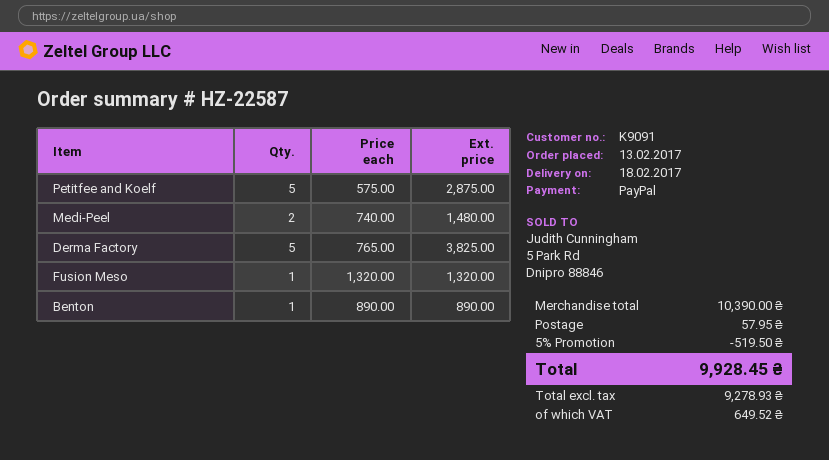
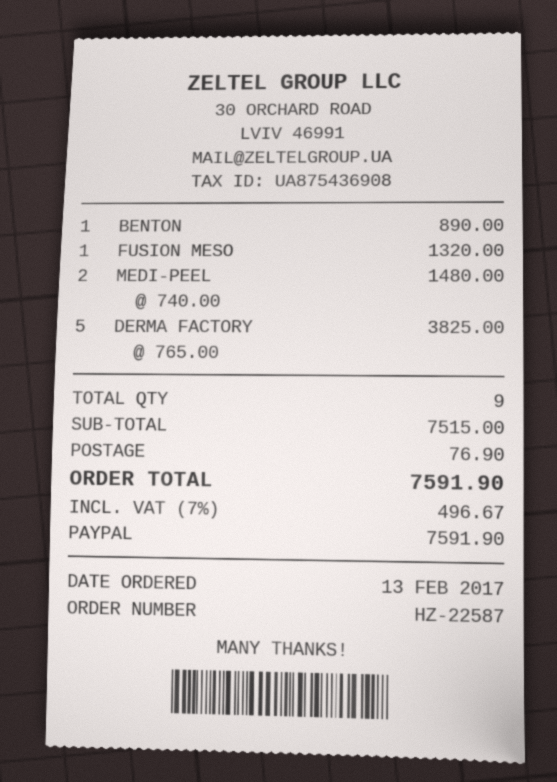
Petitfee and Koelf: 5 x 575.00 = 2875.00 -> none
subtotal: 10390.00 -> 7515.00
discount: 5% = 519.50 -> none
shipping: 57.95 -> 76.90
tax: 649.52 -> 496.67
total: 9928.45 -> 7591.90

